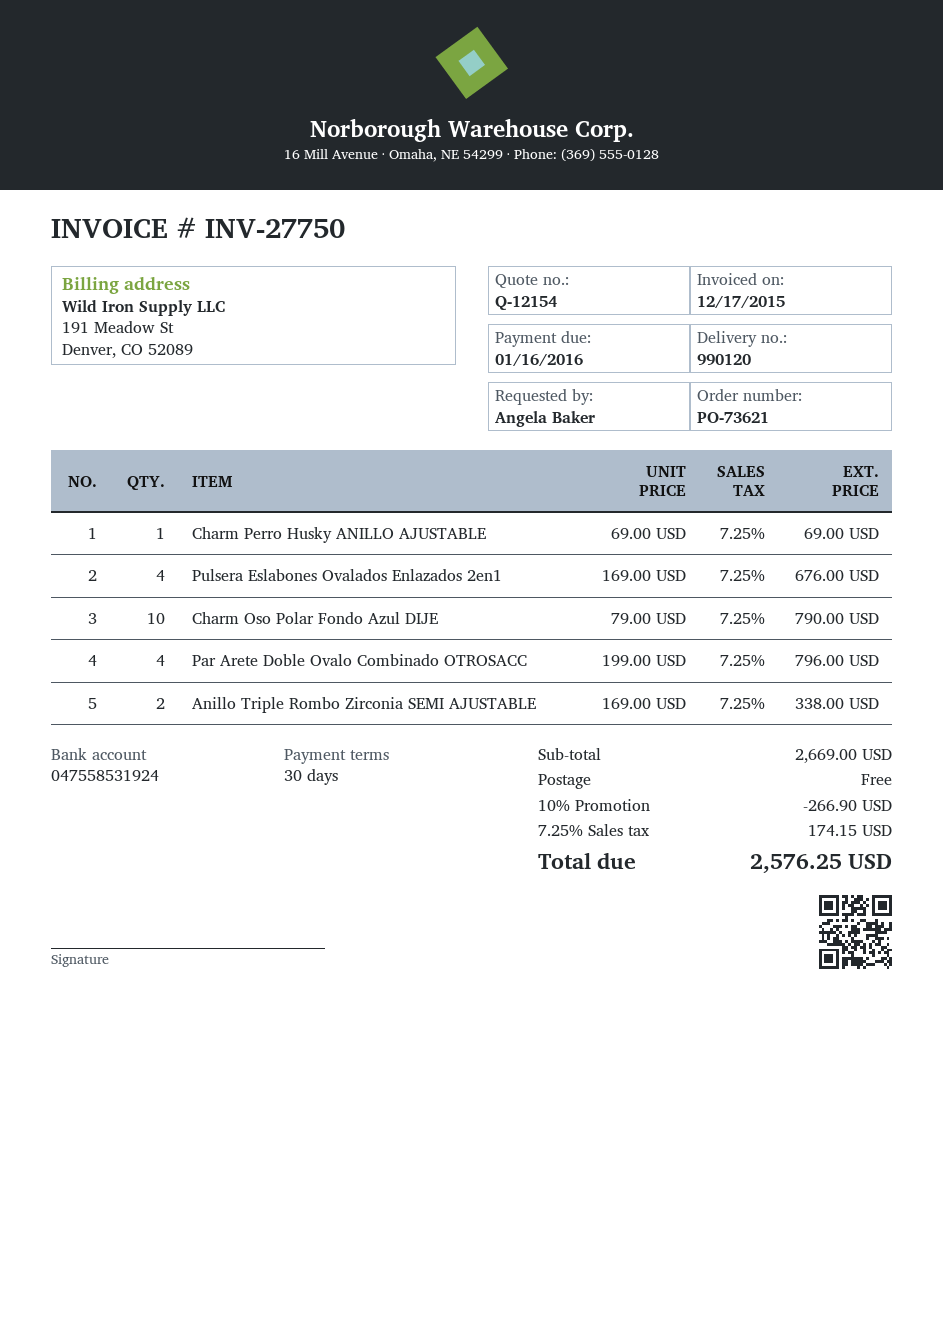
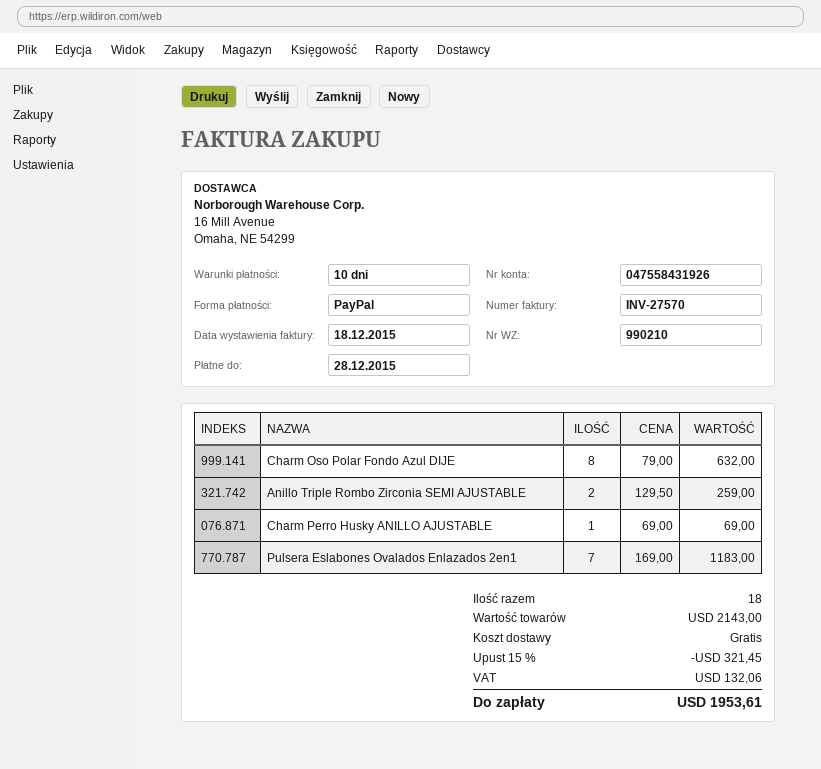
delivery note number: 990120 -> 990210
invoice number: INV-27750 -> INV-27570
invoice date: 2015-12-17 -> 2015-12-18
payment terms: 30 days -> 10 days
due date: 2016-01-16 -> 2015-12-28
bank account: 047558531924 -> 047558431926
Pulsera Eslabones Ovalados Enlazados 2en1: 4 x 169.00 = 676.00 -> 7 x 169.00 = 1183.00
Charm Oso Polar Fondo Azul DIJE: 10 x 79.00 = 790.00 -> 8 x 79.00 = 632.00
Par Arete Doble Ovalo Combinado OTROSACC: 4 x 199.00 = 796.00 -> none
Anillo Triple Rombo Zirconia SEMI AJUSTABLE: 2 x 169.00 = 338.00 -> 2 x 129.50 = 259.00
subtotal: 2669.00 -> 2143.00
discount: 10% = 266.90 -> 15% = 321.45
tax: 174.15 -> 132.06
total: 2576.25 -> 1953.61

